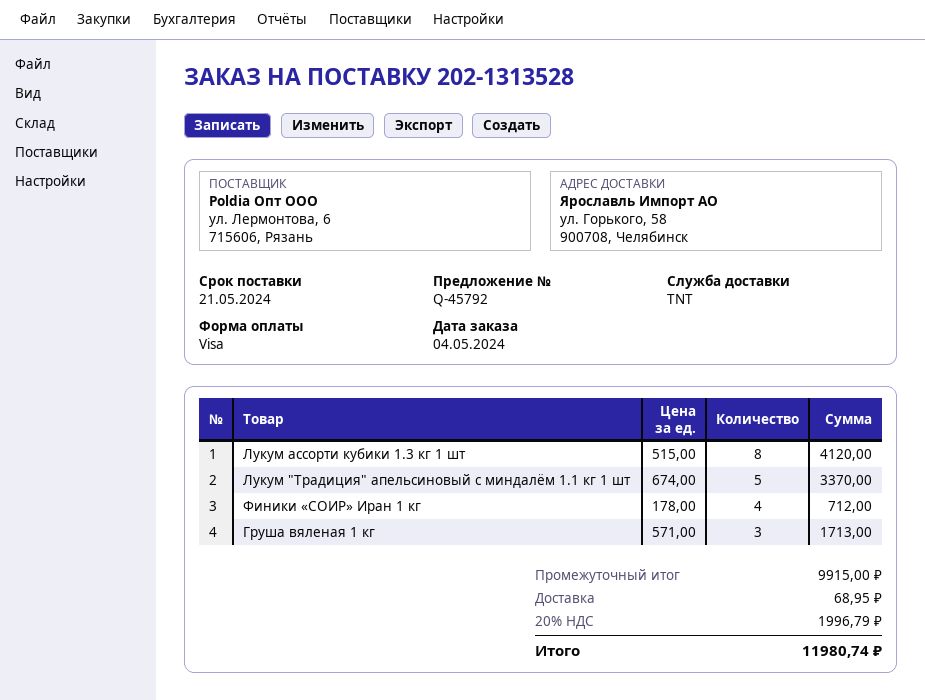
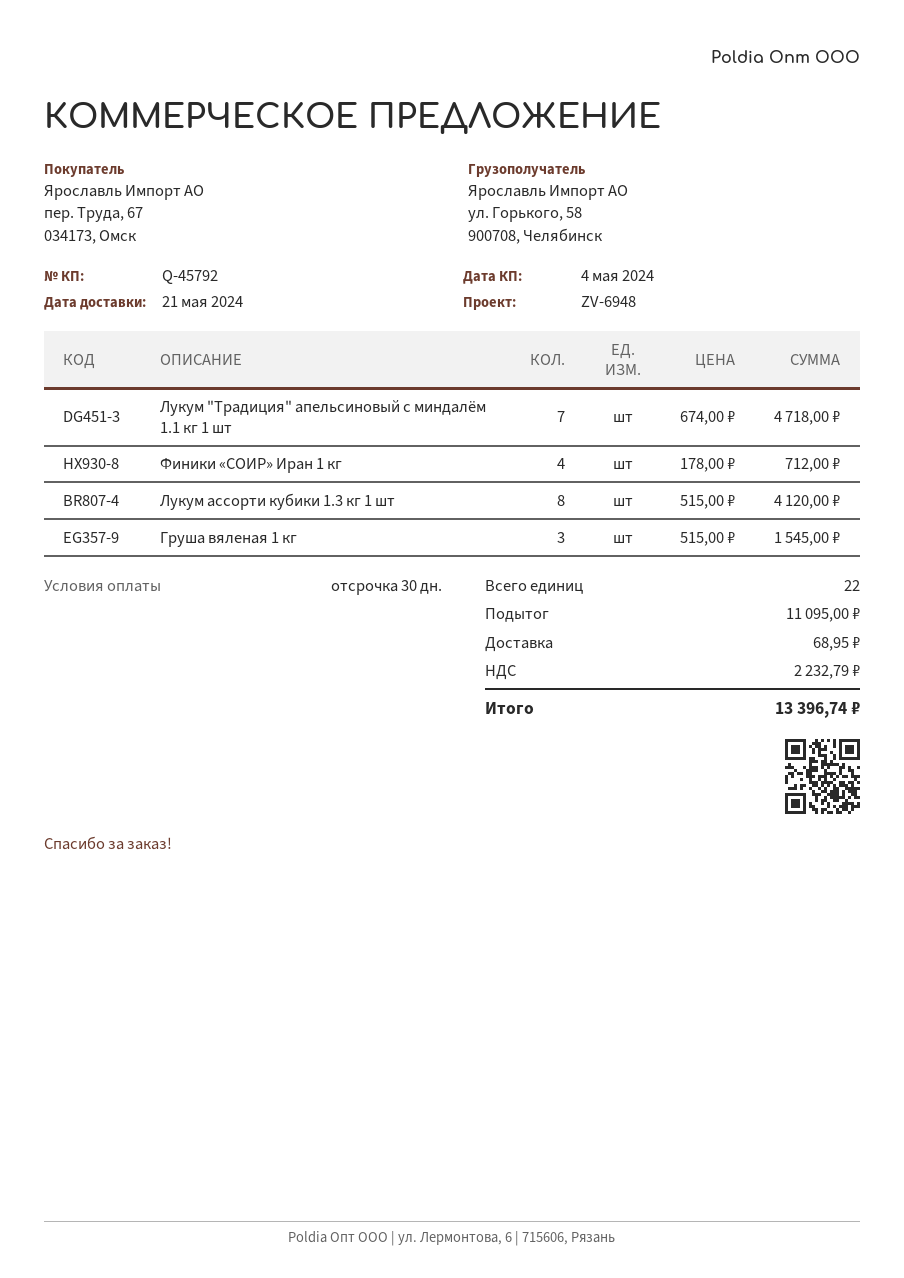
Лукум "Традиция" апельсиновый с миндалём 1.1 кг 1 шт: 5 x 674.00 = 3370.00 -> 7 x 674.00 = 4718.00
Груша вяленая 1 кг: 3 x 571.00 = 1713.00 -> 3 x 515.00 = 1545.00
subtotal: 9915.00 -> 11095.00
tax: 1996.79 -> 2232.79
total: 11980.74 -> 13396.74

